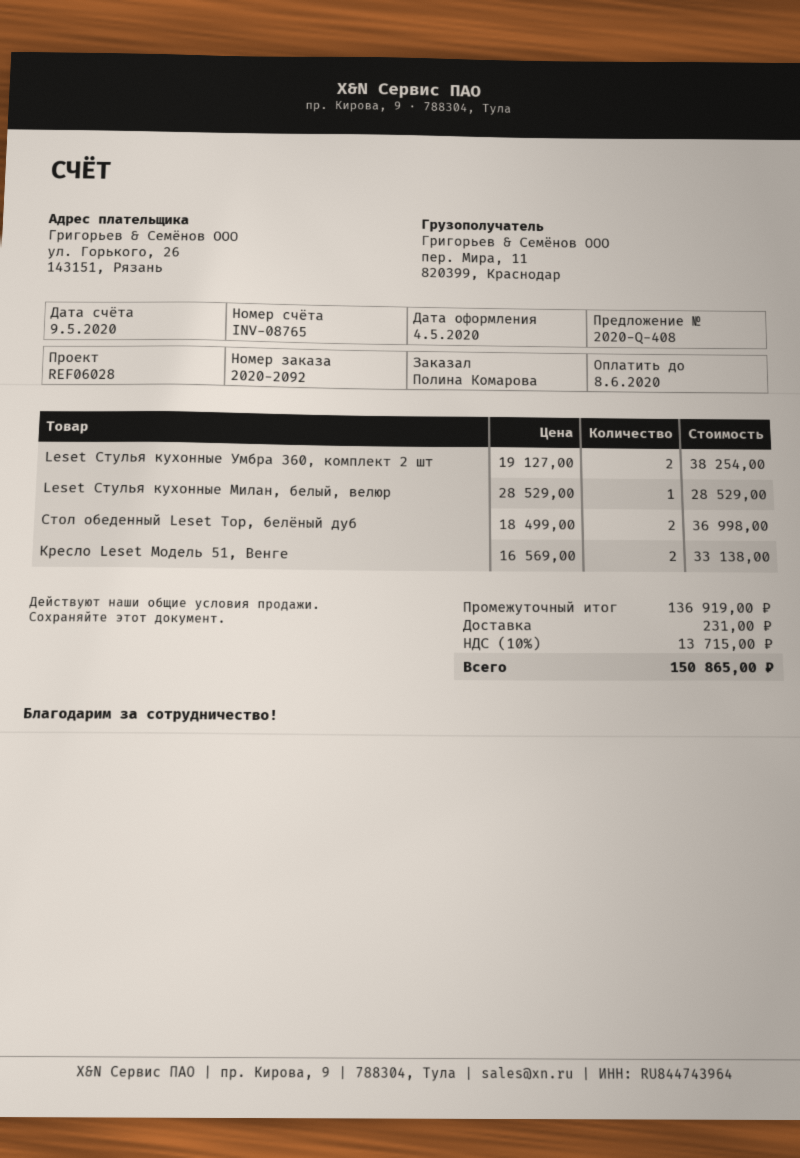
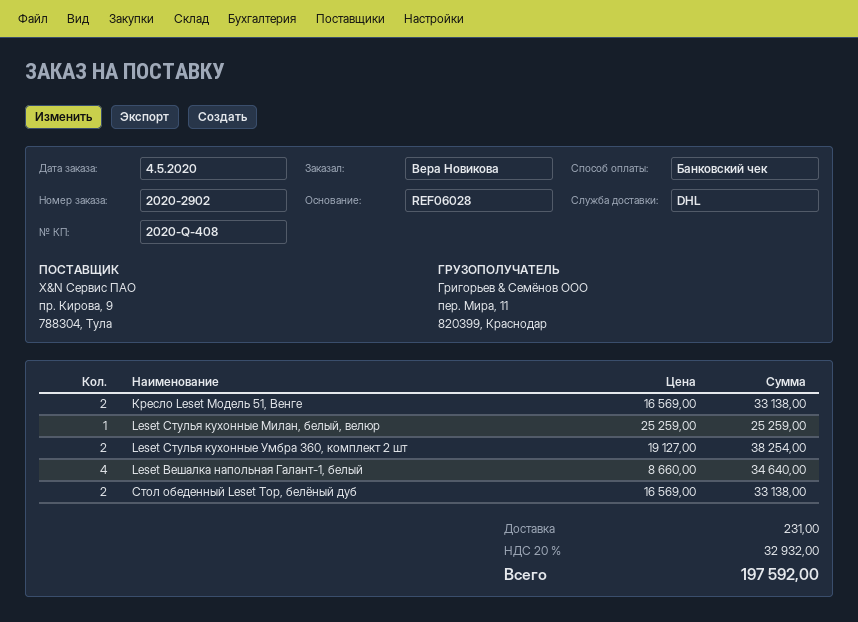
order number: 2020-2092 -> 2020-2902
ordered by: Полина Комарова -> Вера Новикова
Leset Стулья кухонные Милан, белый, велюр: 1 x 28529.00 = 28529.00 -> 1 x 25259.00 = 25259.00
Стол обеденный Leset Тор, белёный дуб: 2 x 18499.00 = 36998.00 -> 2 x 16569.00 = 33138.00
Leset Вешалка напольная Галант-1, белый: none -> 4 x 8660.00 = 34640.00
tax: 10% = 13715.00 -> 20% = 32932.00
total: 150865.00 -> 197592.00

